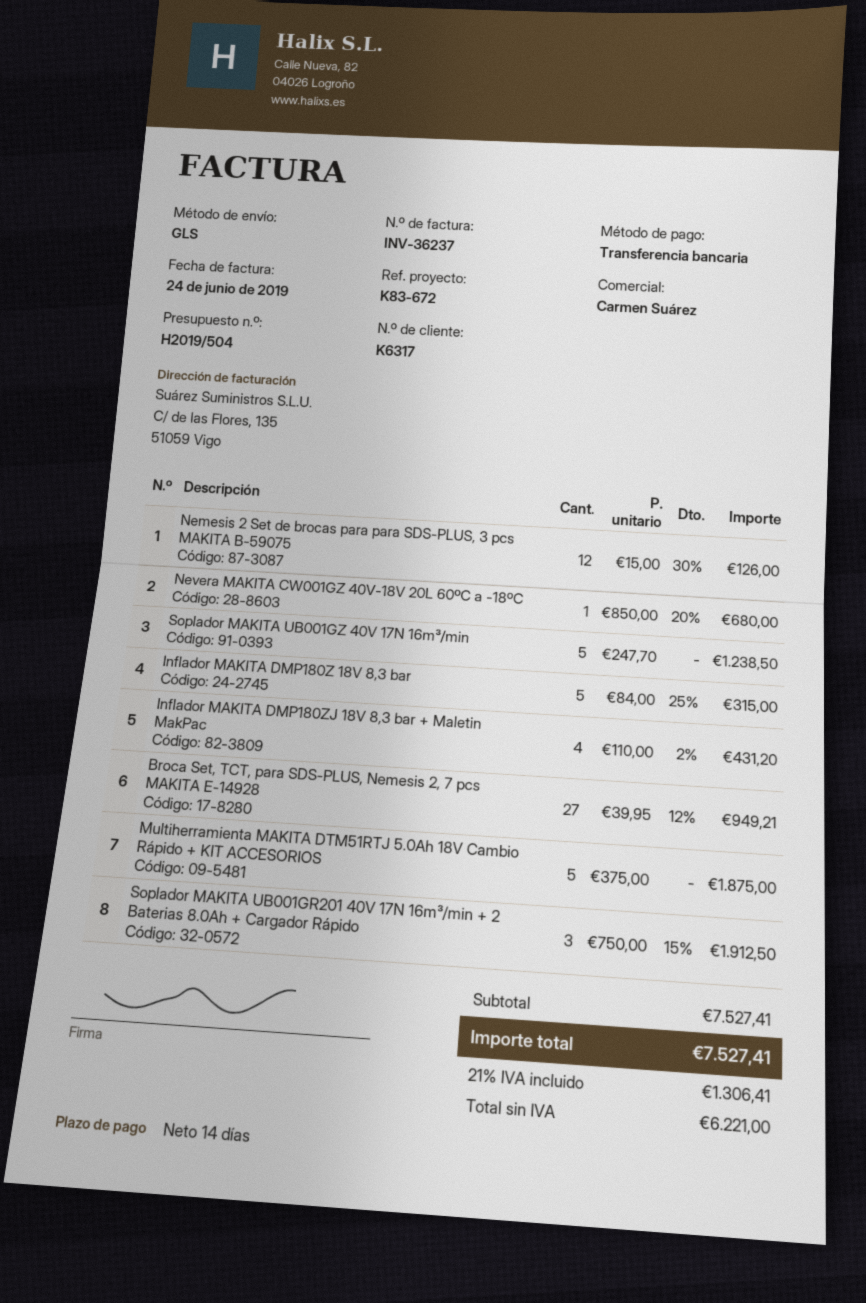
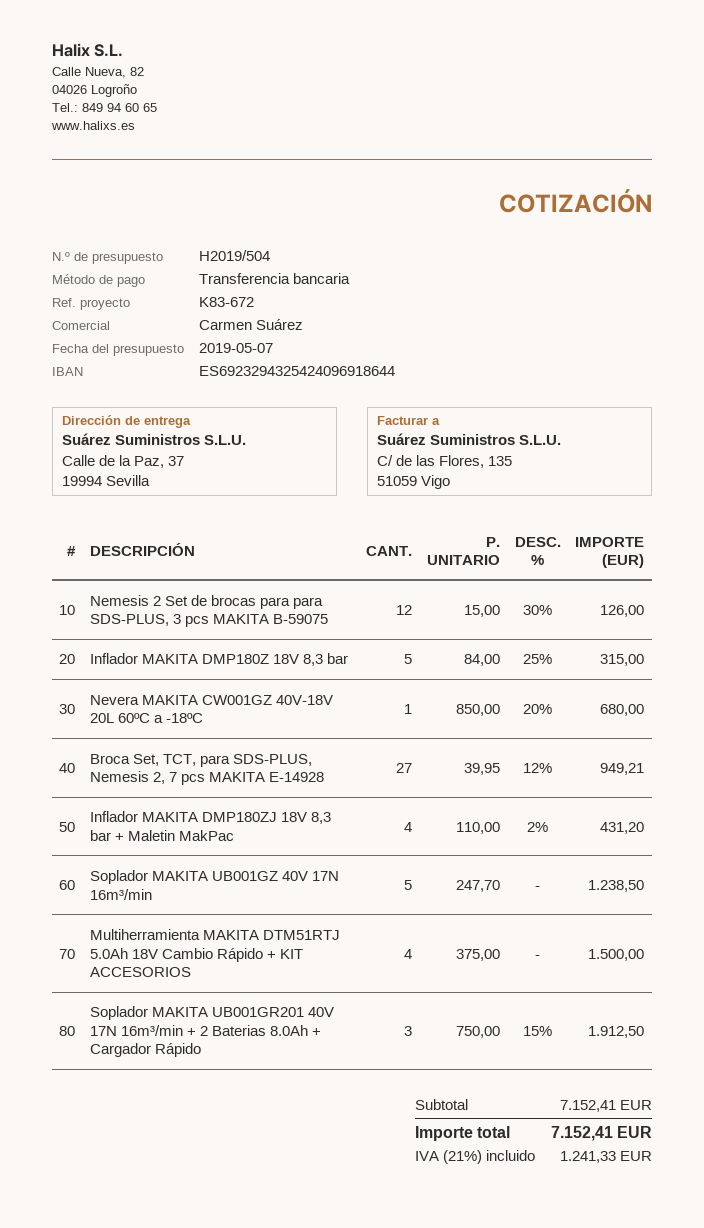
Multiherramienta MAKITA DTM51RTJ 5.0Ah 18V Cambio Rápido + KIT ACCESORIOS: 5 x 375.00 = 1875.00 -> 4 x 375.00 = 1500.00
subtotal: 7527.41 -> 7152.41
tax: 21% = 1306.41 -> 21% = 1241.33
total: 7527.41 -> 7152.41

